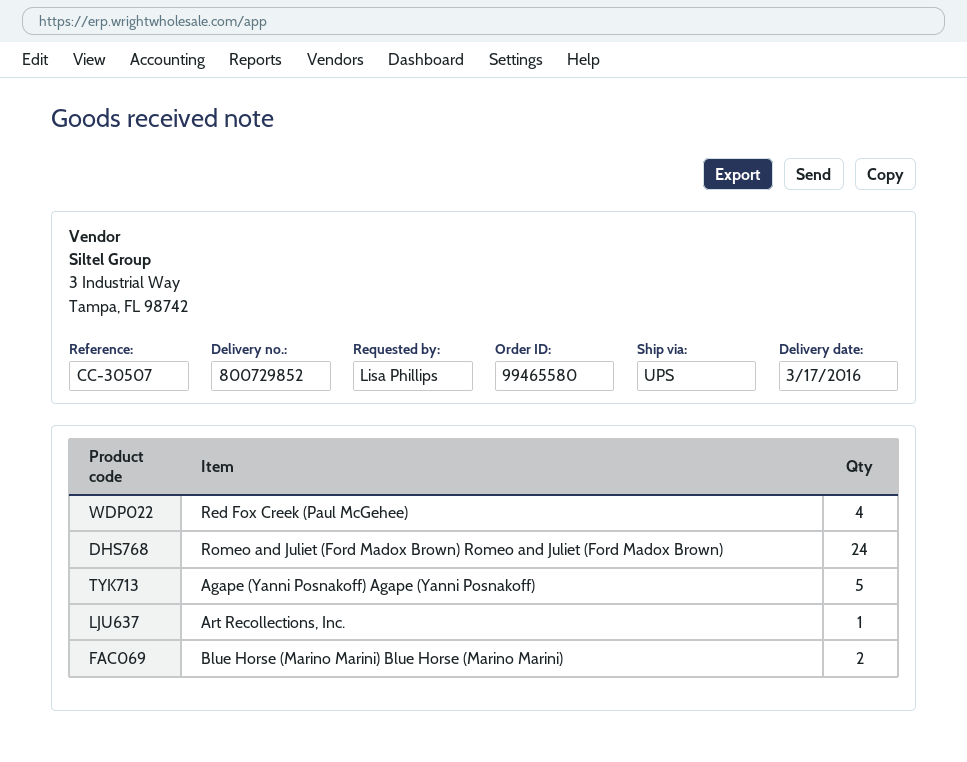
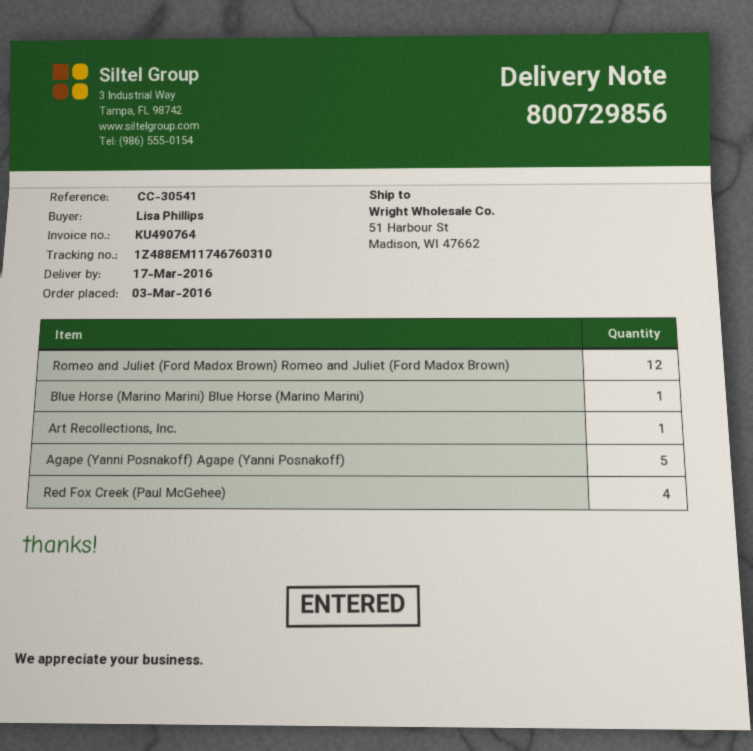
delivery note number: 800729852 -> 800729856
reference: CC-30507 -> CC-30541
Romeo and Juliet (Ford Madox Brown) Romeo and Juliet (Ford Madox Brown): 24 -> 12
Blue Horse (Marino Marini) Blue Horse (Marino Marini): 2 -> 1

